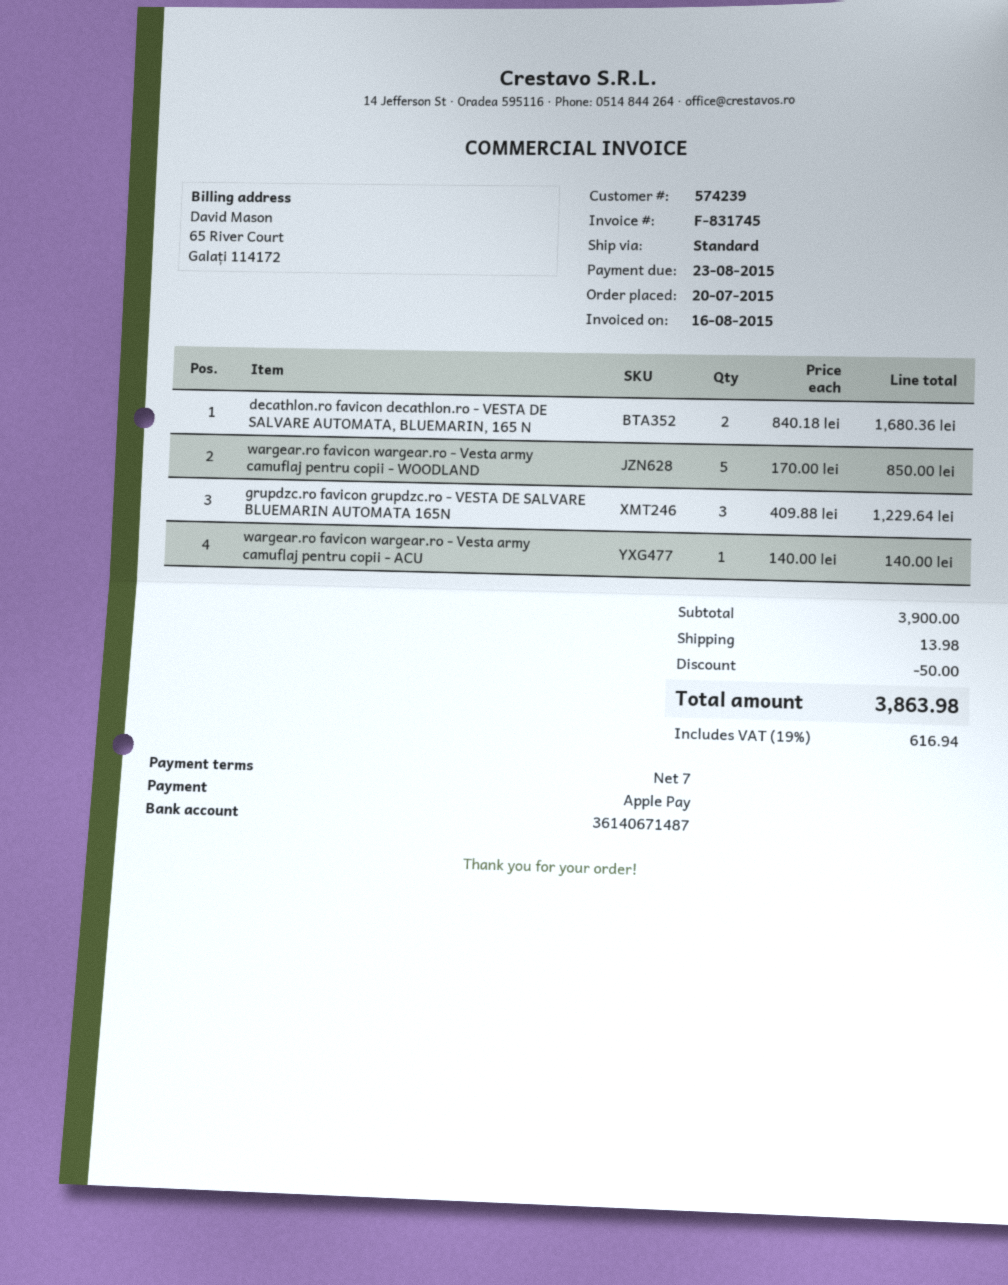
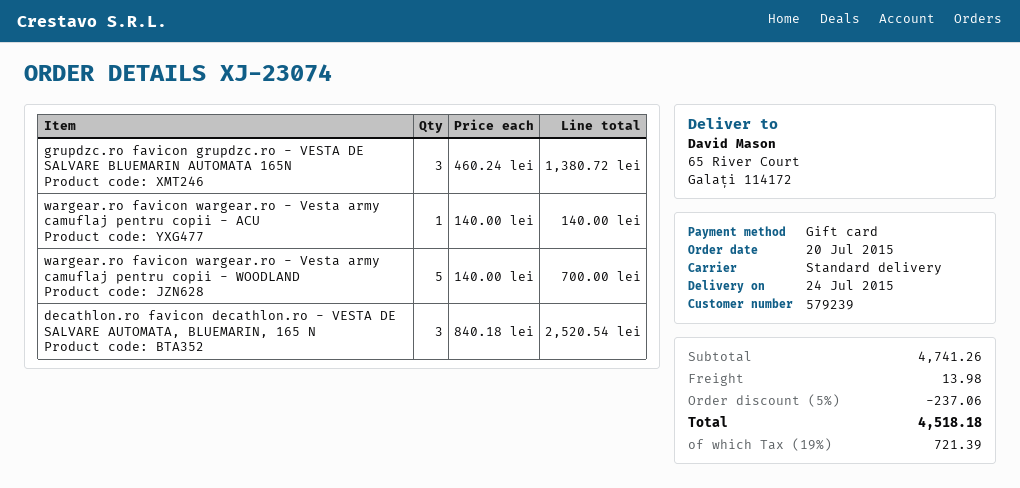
customer number: 574239 -> 579239
payment method: Apple Pay -> gift card
decathlon.ro favicon decathlon.ro - VESTA DE SALVARE AUTOMATA, BLUEMARIN, 165 N: 2 x 840.18 = 1680.36 -> 3 x 840.18 = 2520.54
wargear.ro favicon wargear.ro - Vesta army camuflaj pentru copii - WOODLAND: 5 x 170.00 = 850.00 -> 5 x 140.00 = 700.00
grupdzc.ro favicon grupdzc.ro - VESTA DE SALVARE BLUEMARIN AUTOMATA 165N: 3 x 409.88 = 1229.64 -> 3 x 460.24 = 1380.72
subtotal: 3900.00 -> 4741.26
discount: 50.00 -> 237.06
tax: 19% = 616.94 -> 19% = 721.39
total: 3863.98 -> 4518.18

